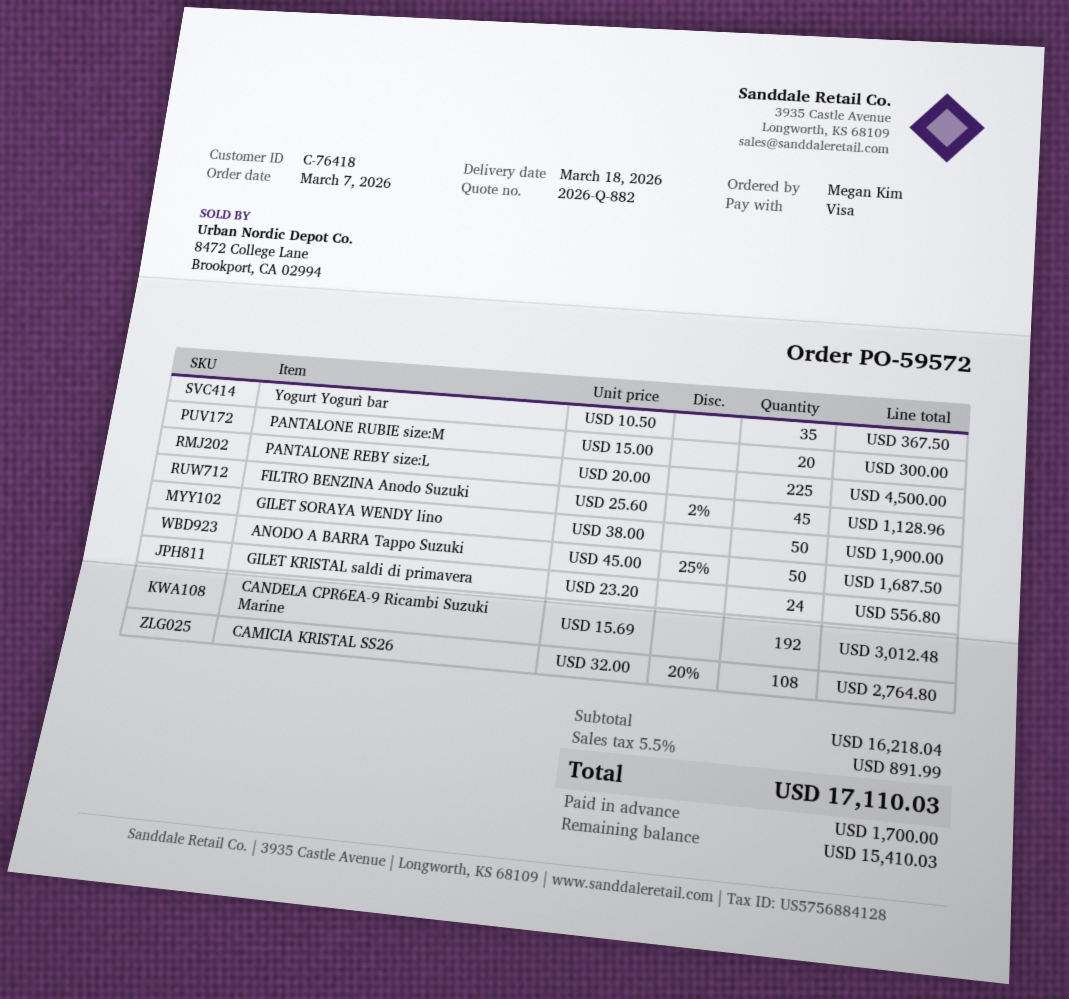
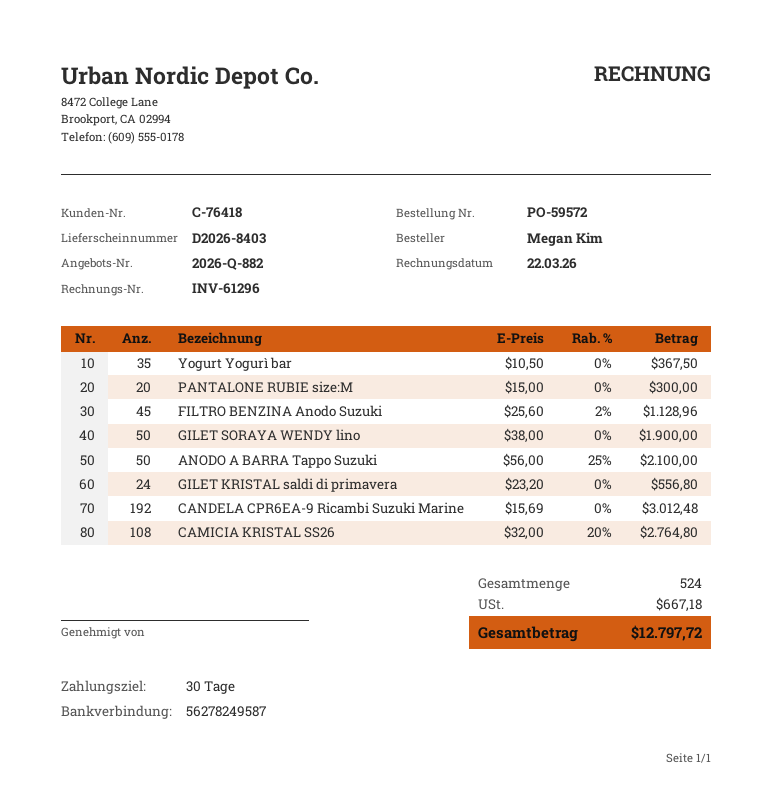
PANTALONE REBY size:L: 225 x 20.00 = 4500.00 -> none
ANODO A BARRA Tappo Suzuki: 50 x 45.00 - 25% = 1687.50 -> 50 x 56.00 - 25% = 2100.00
tax: 891.99 -> 667.18
total: 17110.03 -> 12797.72

